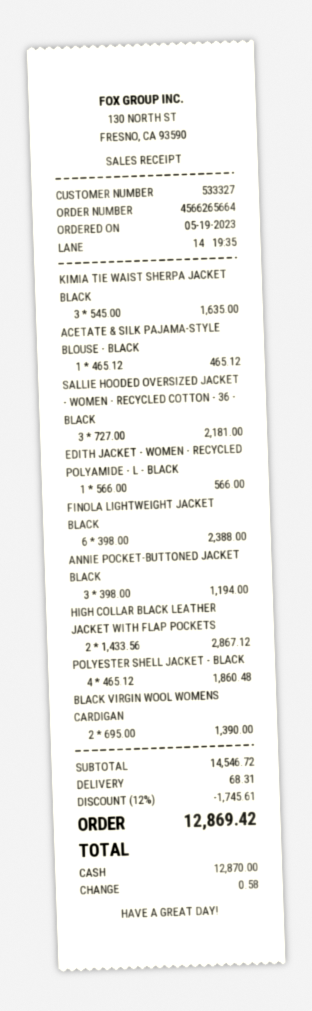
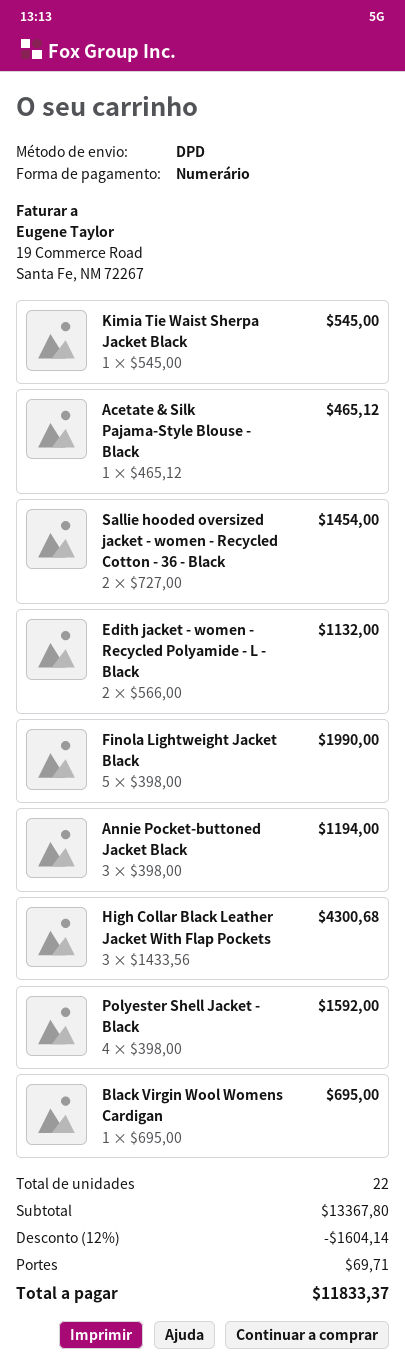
KIMIA TIE WAIST SHERPA JACKET BLACK: 3 x 545.00 = 1635.00 -> 1 x 545.00 = 545.00
SALLIE HOODED OVERSIZED JACKET - WOMEN - RECYCLED COTTON - 36 - BLACK: 3 x 727.00 = 2181.00 -> 2 x 727.00 = 1454.00
EDITH JACKET - WOMEN - RECYCLED POLYAMIDE - L - BLACK: 1 x 566.00 = 566.00 -> 2 x 566.00 = 1132.00
FINOLA LIGHTWEIGHT JACKET BLACK: 6 x 398.00 = 2388.00 -> 5 x 398.00 = 1990.00
HIGH COLLAR BLACK LEATHER JACKET WITH FLAP POCKETS: 2 x 1433.56 = 2867.12 -> 3 x 1433.56 = 4300.68
POLYESTER SHELL JACKET - BLACK: 4 x 465.12 = 1860.48 -> 4 x 398.00 = 1592.00
BLACK VIRGIN WOOL WOMENS CARDIGAN: 2 x 695.00 = 1390.00 -> 1 x 695.00 = 695.00
subtotal: 14546.72 -> 13367.80
discount: 12% = 1745.61 -> 12% = 1604.14
shipping: 68.31 -> 69.71
total: 12869.42 -> 11833.37

